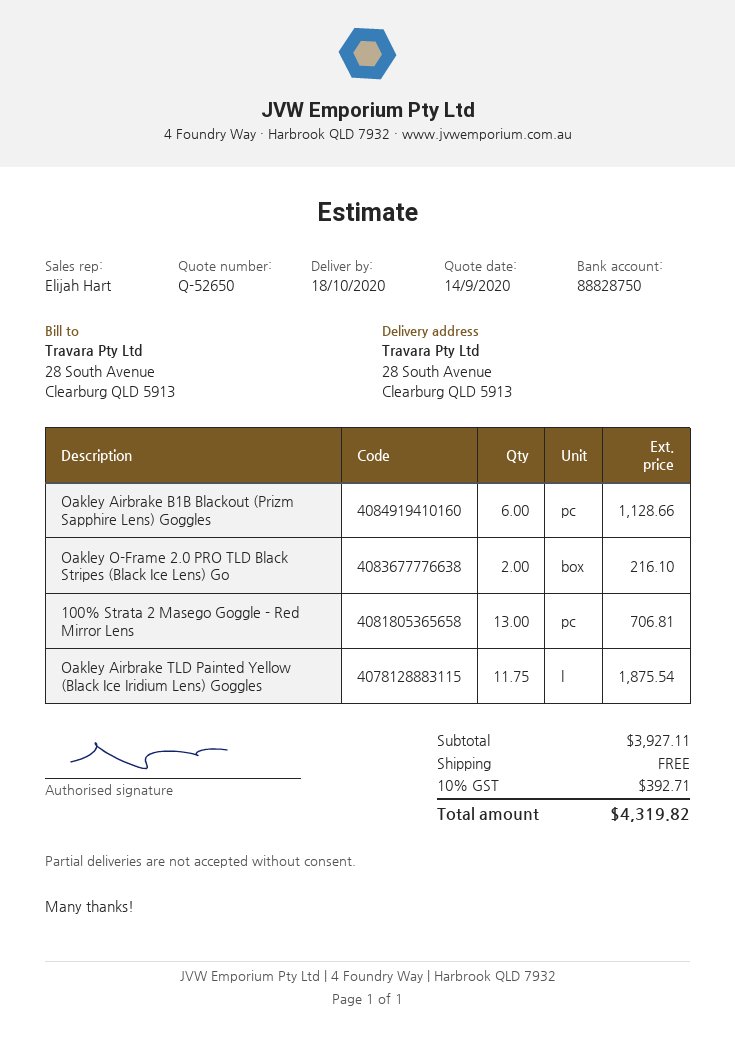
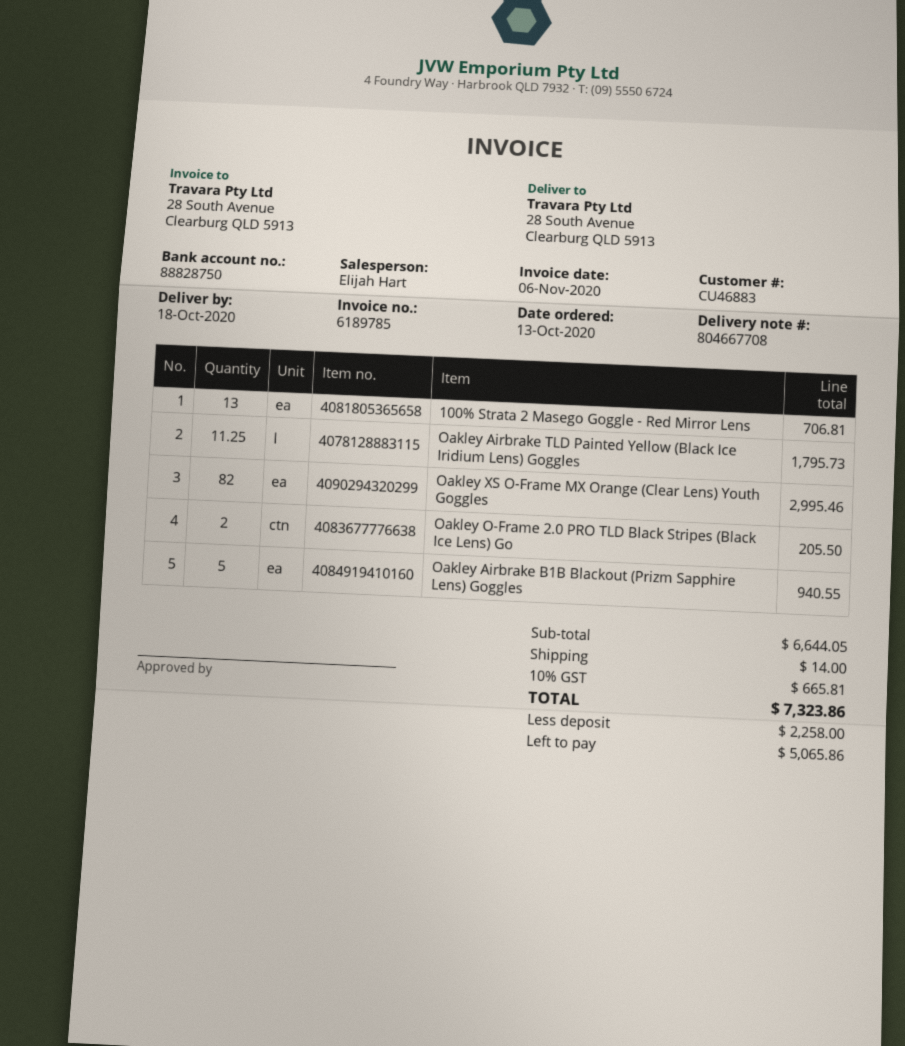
Oakley Airbrake B1B Blackout (Prizm Sapphire Lens) Goggles: 6 for 1128.66 -> 5 for 940.55
Oakley O-Frame 2.0 PRO TLD Black Stripes (Black Ice Lens) Go: 2 for 216.10 -> 2 for 205.50
Oakley Airbrake TLD Painted Yellow (Black Ice Iridium Lens) Goggles: 11.75 for 1875.54 -> 11.25 for 1795.73
Oakley XS O-Frame MX Orange (Clear Lens) Youth Goggles: none -> 82 for 2995.46
subtotal: 3927.11 -> 6644.05
shipping: 0.00 -> 14.00
tax: 10% = 392.71 -> 10% = 665.81
total: 4319.82 -> 7323.86

